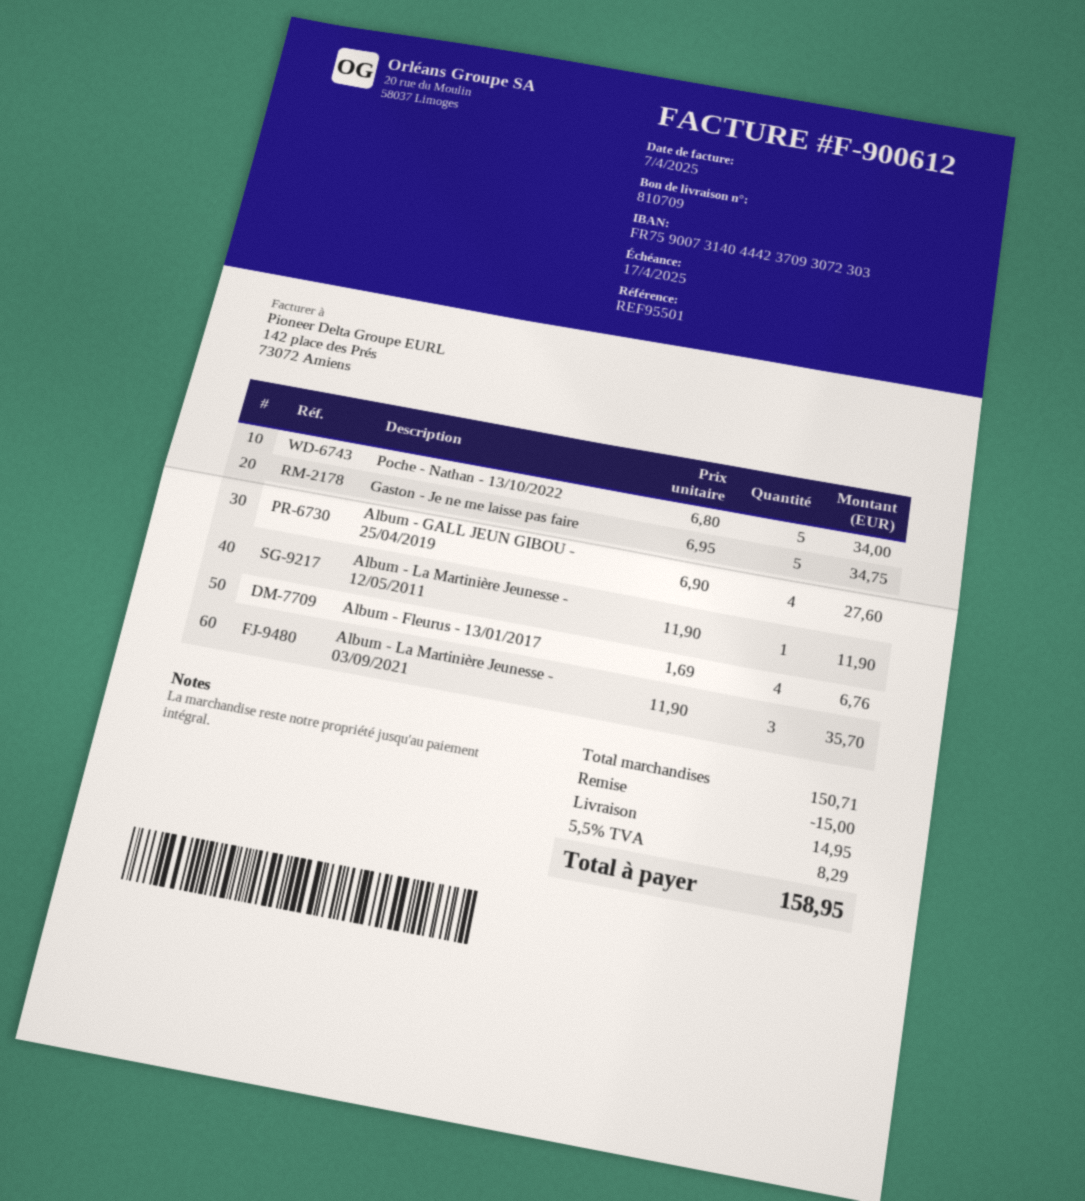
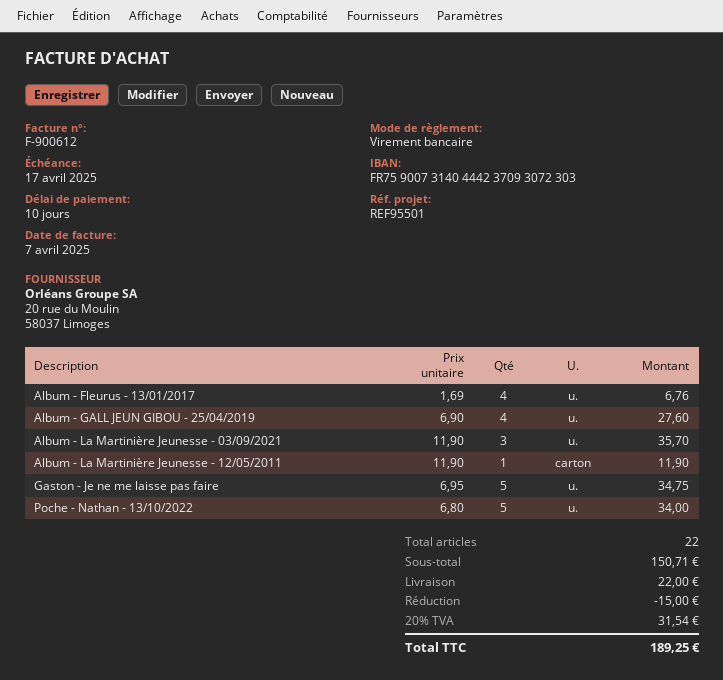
shipping: 14.95 -> 22.00
tax: 5.5% = 8.29 -> 20% = 31.54
total: 158.95 -> 189.25

